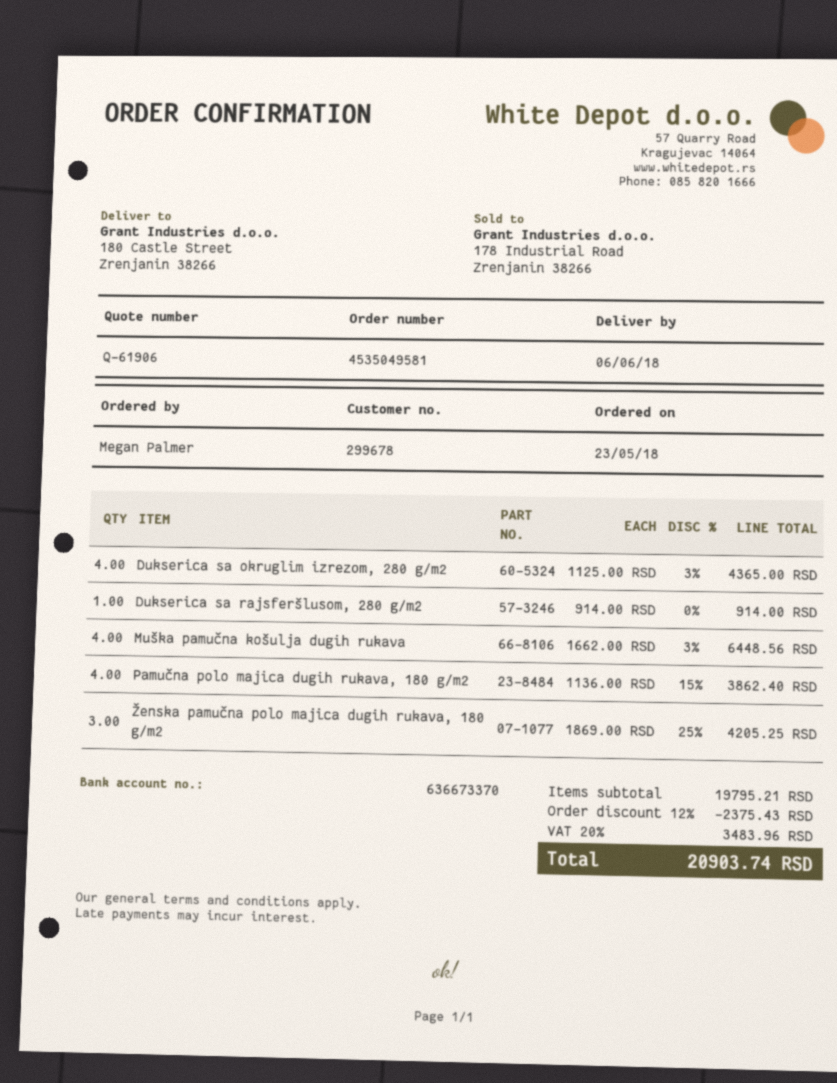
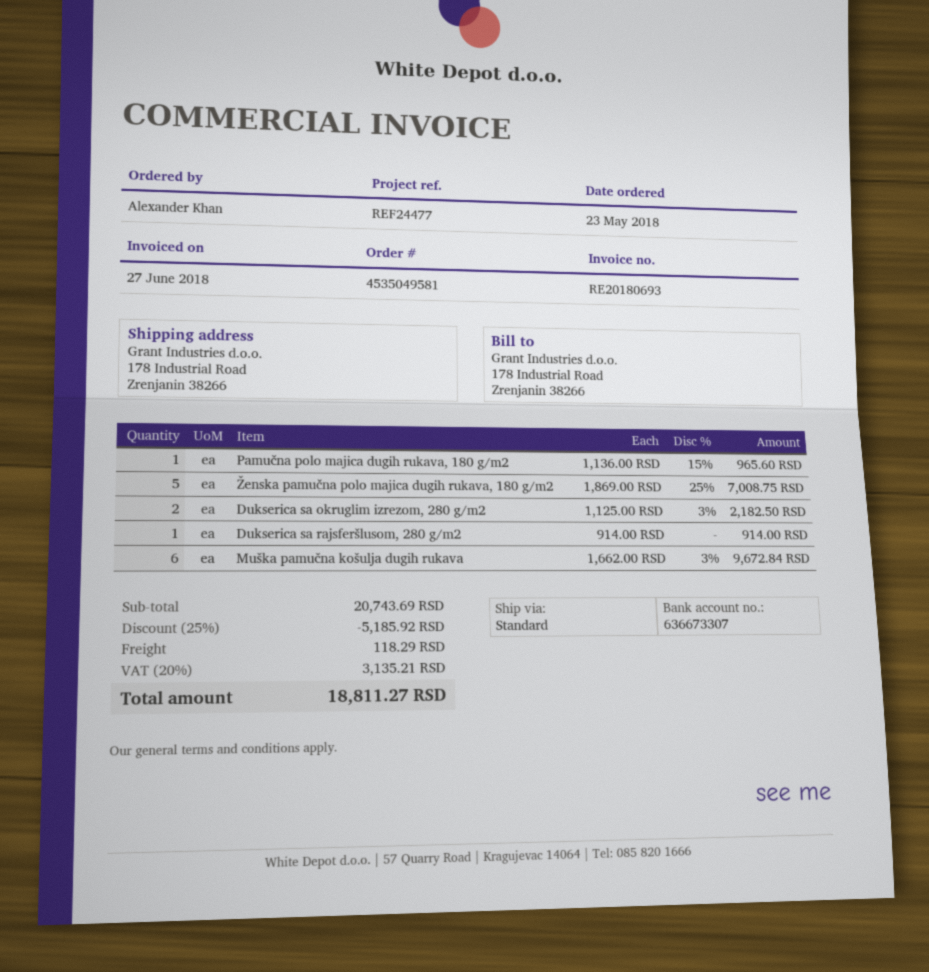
ordered by: Megan Palmer -> Alexander Khan
bank account: 636673370 -> 636673307
ship to: 180 Castle Street, Zrenjanin 38266 -> 178 Industrial Road, Zrenjanin 38266
Dukserica sa okruglim izrezom, 280 g/m2: 4 x 1125.00 - 3% = 4365.00 -> 2 x 1125.00 - 3% = 2182.50
Muška pamučna košulja dugih rukava: 4 x 1662.00 - 3% = 6448.56 -> 6 x 1662.00 - 3% = 9672.84
Pamučna polo majica dugih rukava, 180 g/m2: 4 x 1136.00 - 15% = 3862.40 -> 1 x 1136.00 - 15% = 965.60
Ženska pamučna polo majica dugih rukava, 180 g/m2: 3 x 1869.00 - 25% = 4205.25 -> 5 x 1869.00 - 25% = 7008.75
subtotal: 19795.21 -> 20743.69
discount: 12% = 2375.43 -> 25% = 5185.92
shipping: none -> 118.29
tax: 20% = 3483.96 -> 20% = 3135.21
total: 20903.74 -> 18811.27

